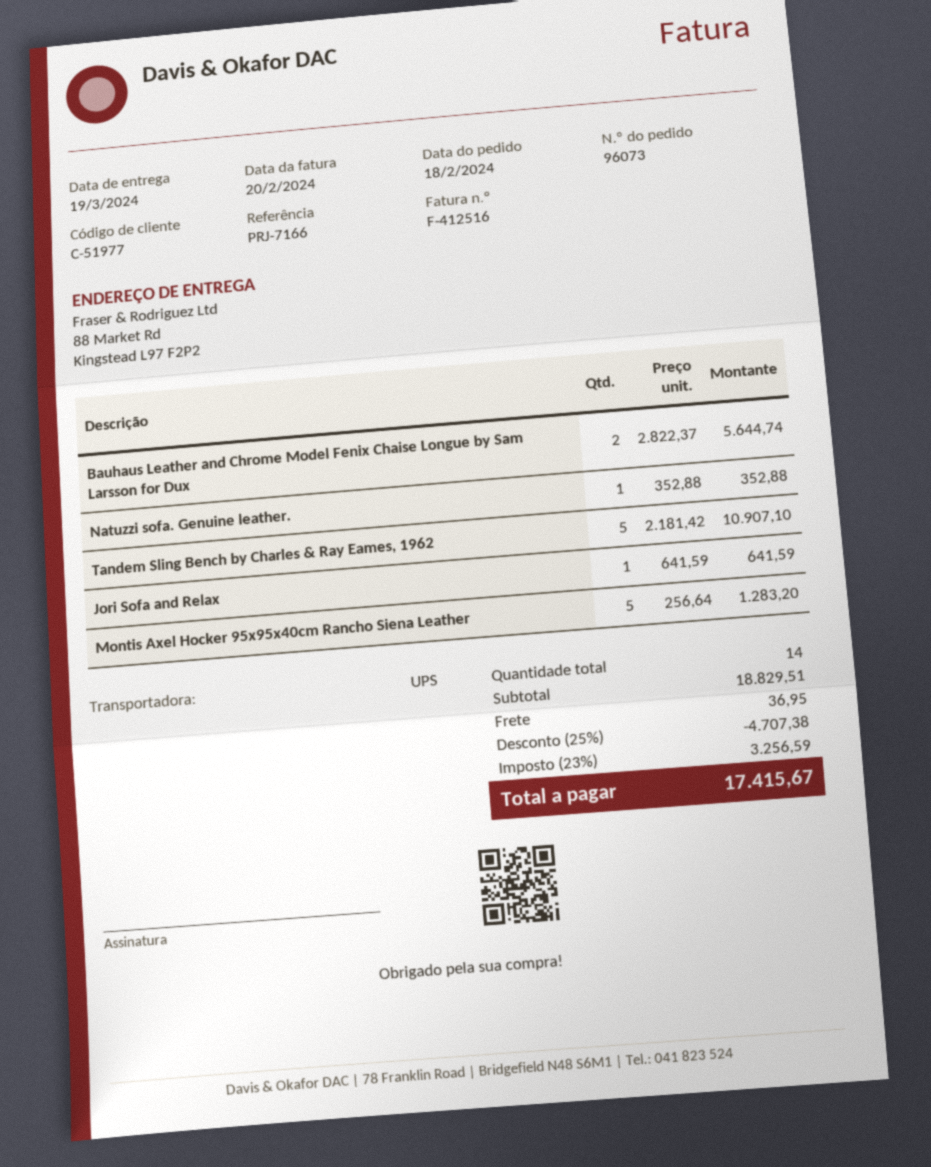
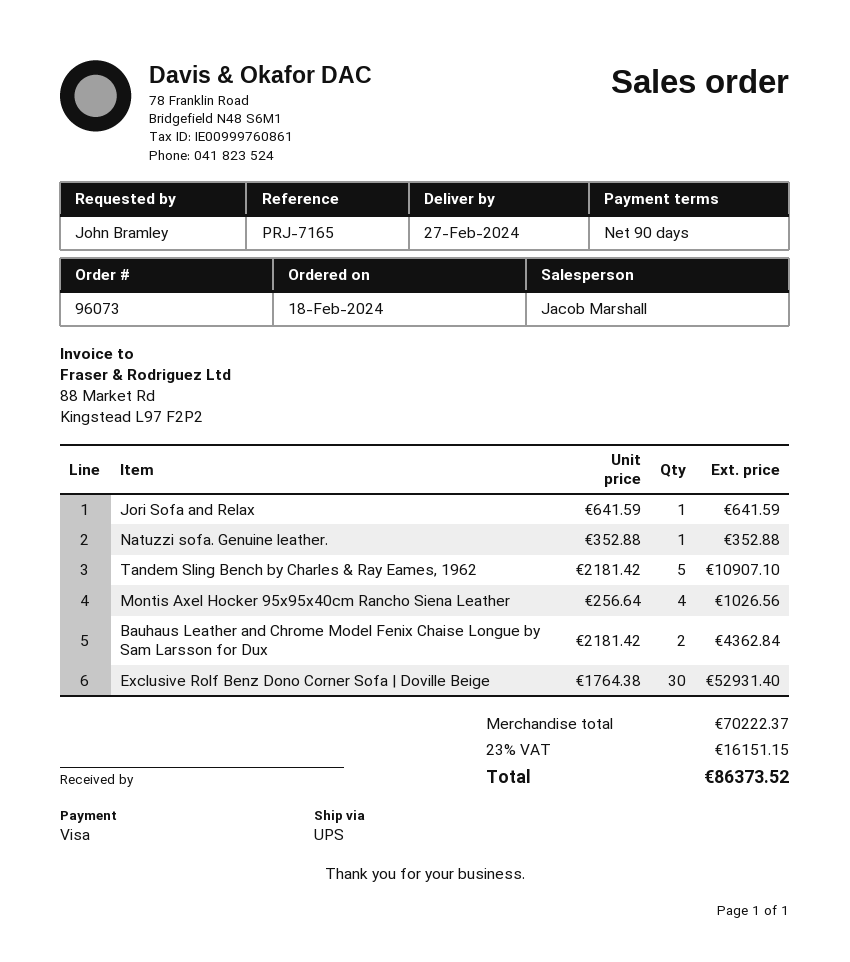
delivery date: 2024-03-19 -> 2024-02-27
reference: PRJ-7166 -> PRJ-7165
Bauhaus Leather and Chrome Model Fenix Chaise Longue by Sam Larsson for Dux: 2 x 2822.37 = 5644.74 -> 2 x 2181.42 = 4362.84
Montis Axel Hocker 95x95x40cm Rancho Siena Leather: 5 x 256.64 = 1283.20 -> 4 x 256.64 = 1026.56
Exclusive Rolf Benz Dono Corner Sofa | Doville Beige: none -> 30 x 1764.38 = 52931.40
subtotal: 18829.51 -> 70222.37
discount: 25% = 4707.38 -> none
shipping: 36.95 -> none
tax: 23% = 3256.59 -> 23% = 16151.15
total: 17415.67 -> 86373.52

